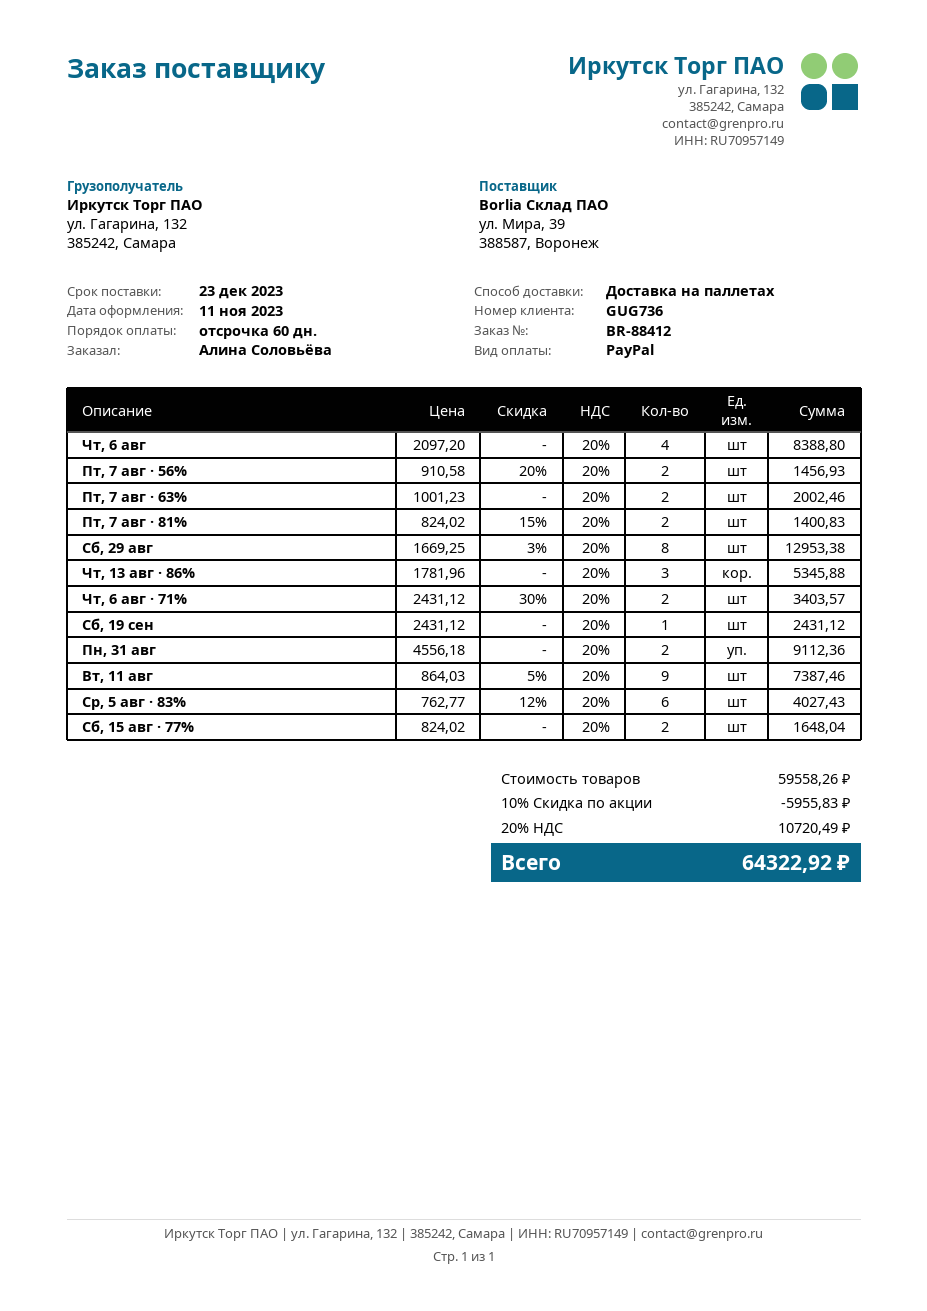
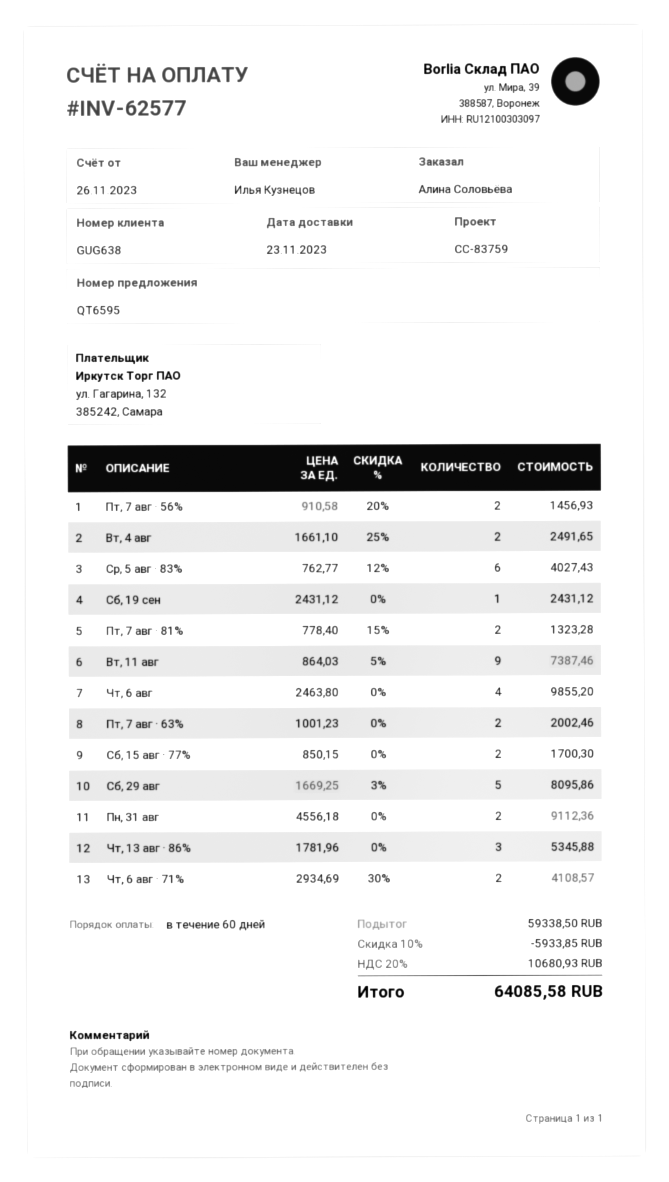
delivery date: 2023-12-23 -> 2023-11-23
customer number: GUG736 -> GUG638
Чт, 6 авг: 4 x 2097.20 = 8388.80 -> 4 x 2463.80 = 9855.20
Пт, 7 авг · 81%: 2 x 824.02 - 15% = 1400.83 -> 2 x 778.40 - 15% = 1323.28
Сб, 29 авг: 8 x 1669.25 - 3% = 12953.38 -> 5 x 1669.25 - 3% = 8095.86
Чт, 6 авг · 71%: 2 x 2431.12 - 30% = 3403.57 -> 2 x 2934.69 - 30% = 4108.57
Сб, 15 авг · 77%: 2 x 824.02 = 1648.04 -> 2 x 850.15 = 1700.30
Вт, 4 авг: none -> 2 x 1661.10 - 25% = 2491.65
subtotal: 59558.26 -> 59338.50
discount: 10% = 5955.83 -> 10% = 5933.85
tax: 20% = 10720.49 -> 20% = 10680.93
total: 64322.92 -> 64085.58

